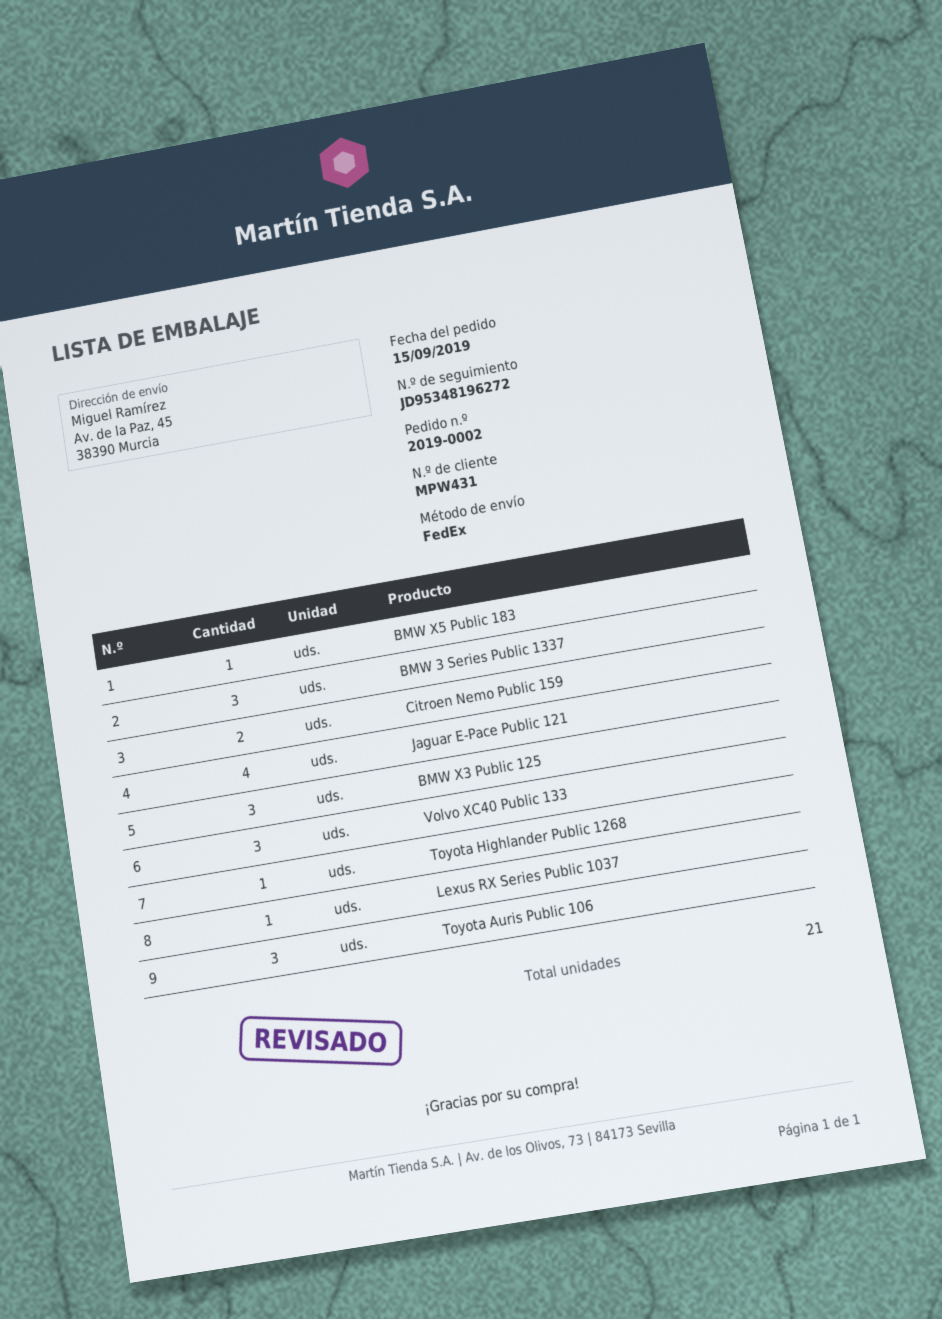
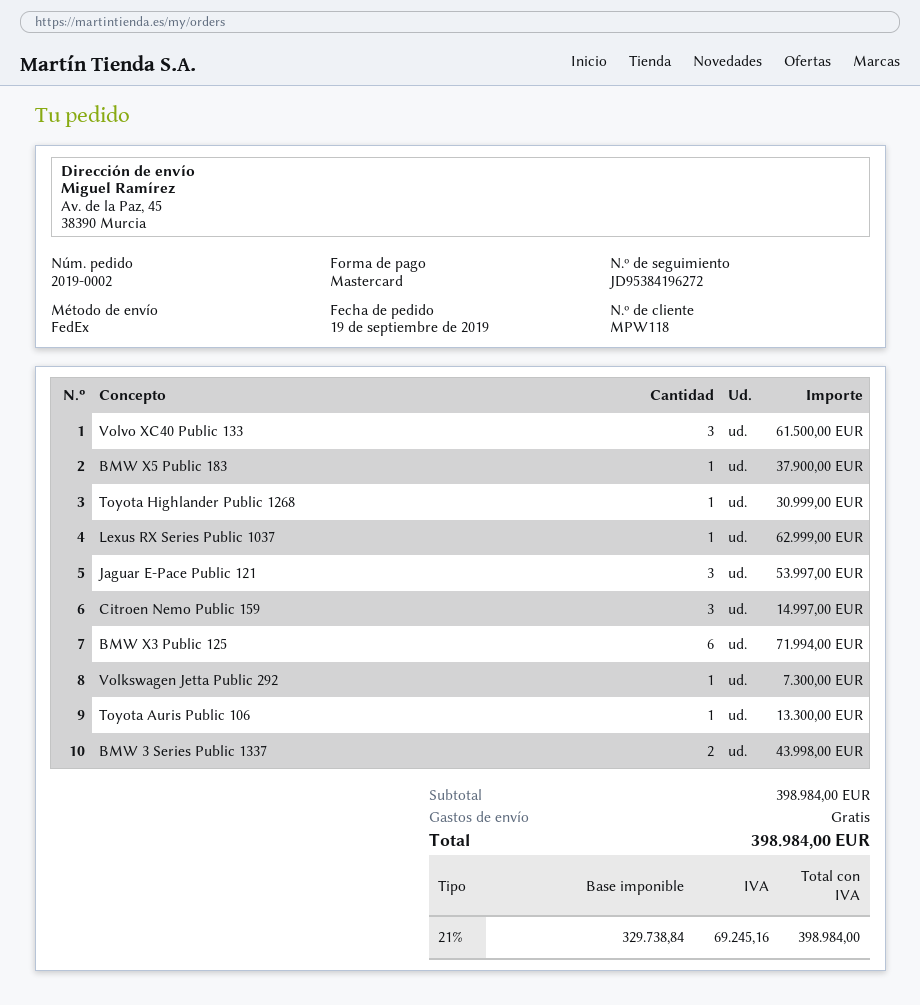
order date: 2019-09-15 -> 2019-09-19
customer number: MPW431 -> MPW118
tracking number: JD95348196272 -> JD95384196272
BMW 3 Series Public 1337: 3 -> 2
Citroen Nemo Public 159: 2 -> 3
Jaguar E-Pace Public 121: 4 -> 3
BMW X3 Public 125: 3 -> 6
Toyota Auris Public 106: 3 -> 1
Volkswagen Jetta Public 292: none -> 1

